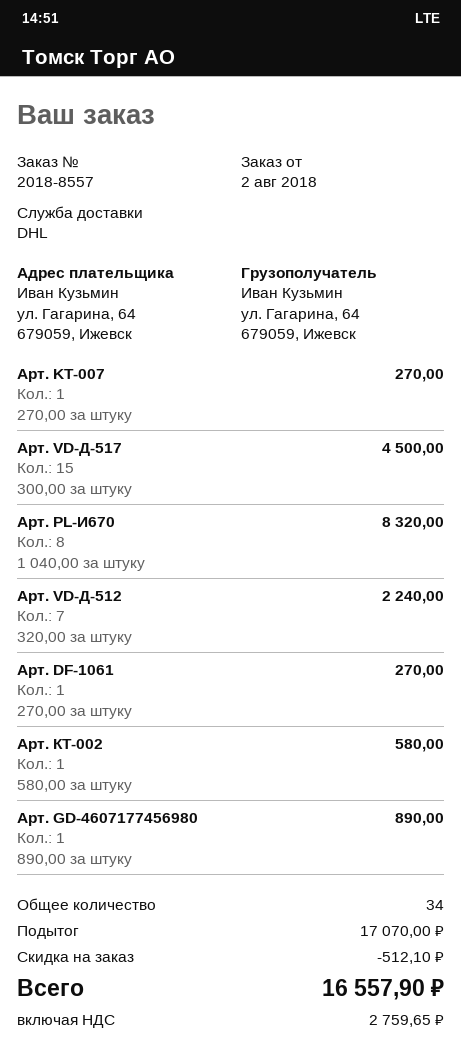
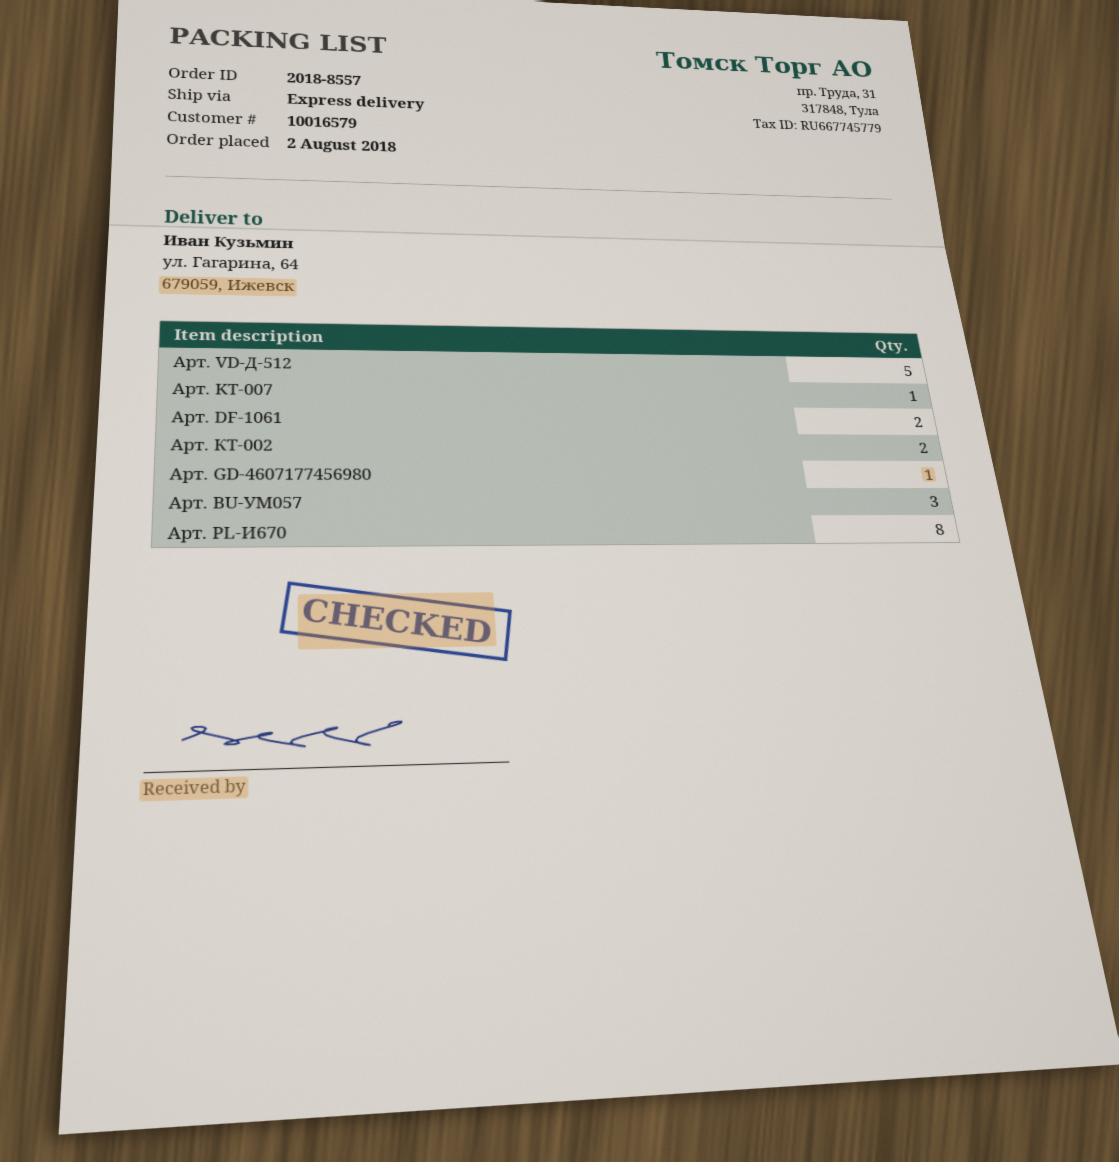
shipping method: DHL -> express
Арт. VD-Д-517: 15 -> none
Арт. VD-Д-512: 7 -> 5
Арт. DF-1061: 1 -> 2
Арт. КТ-002: 1 -> 2
Арт. BU-УМ057: none -> 3

